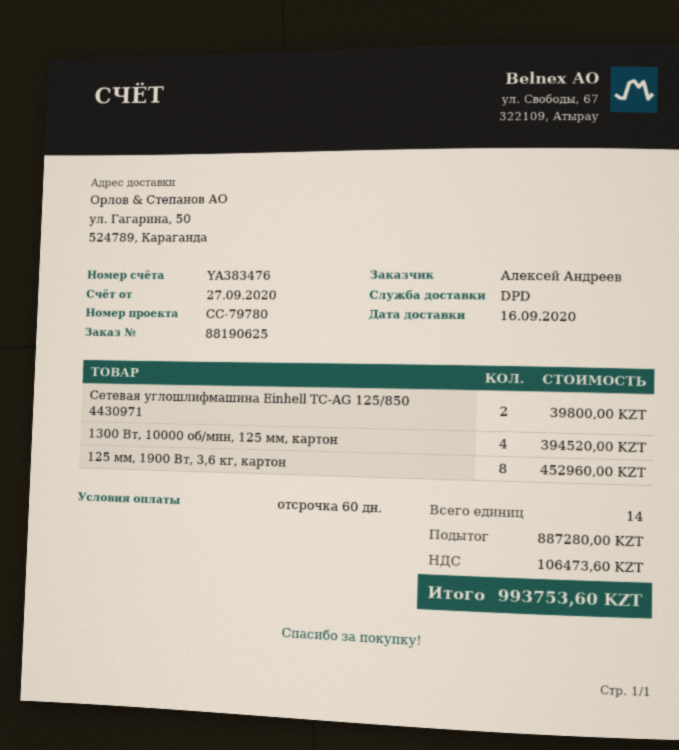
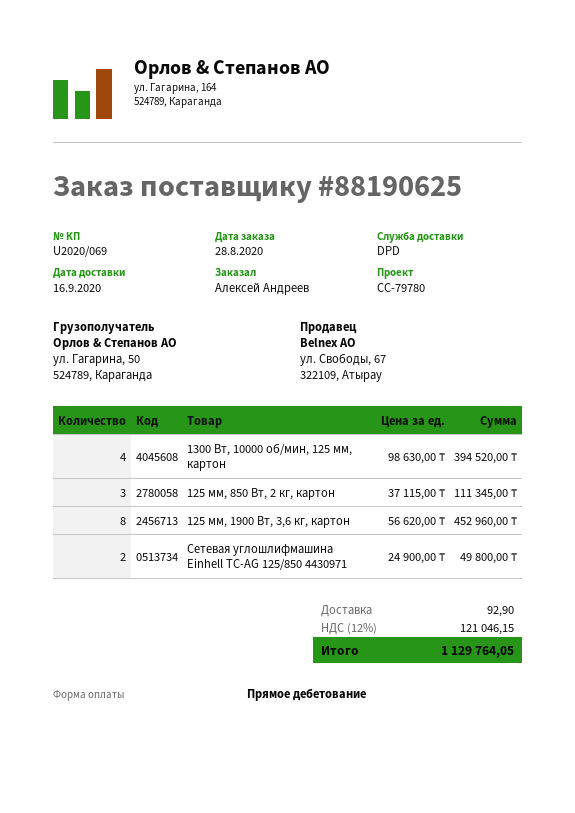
Сетевая углошлифмашина Einhell TC-AG 125/850 4430971: 2 for 39800.00 -> 2 for 49800.00
125 мм, 850 Вт, 2 кг, картон: none -> 3 for 111345.00
shipping: none -> 92.90
tax: 106473.60 -> 121046.15
total: 993753.60 -> 1129764.05

